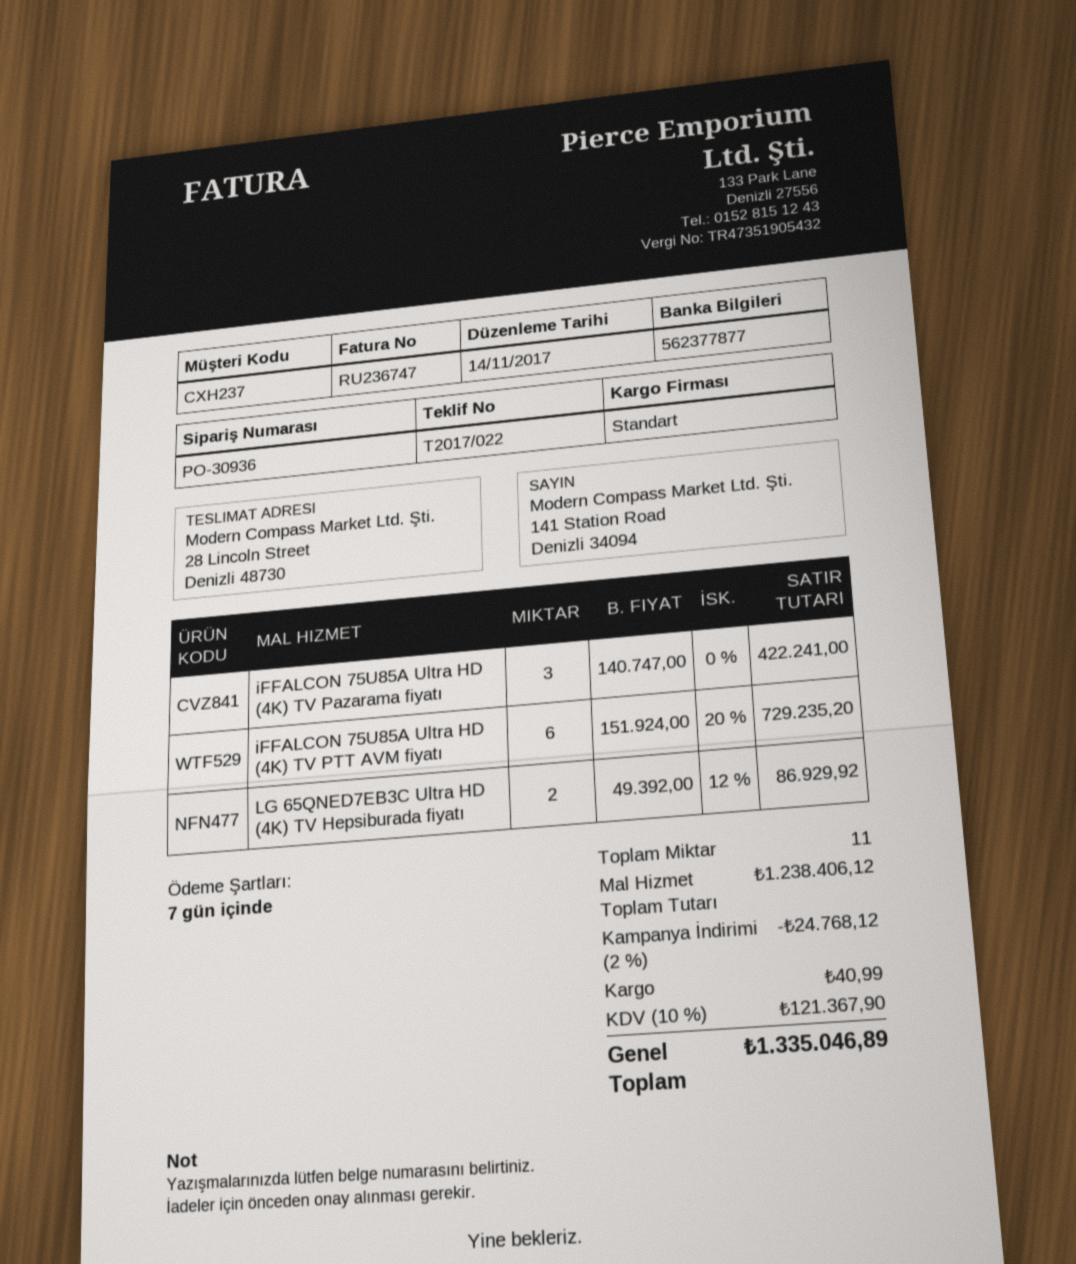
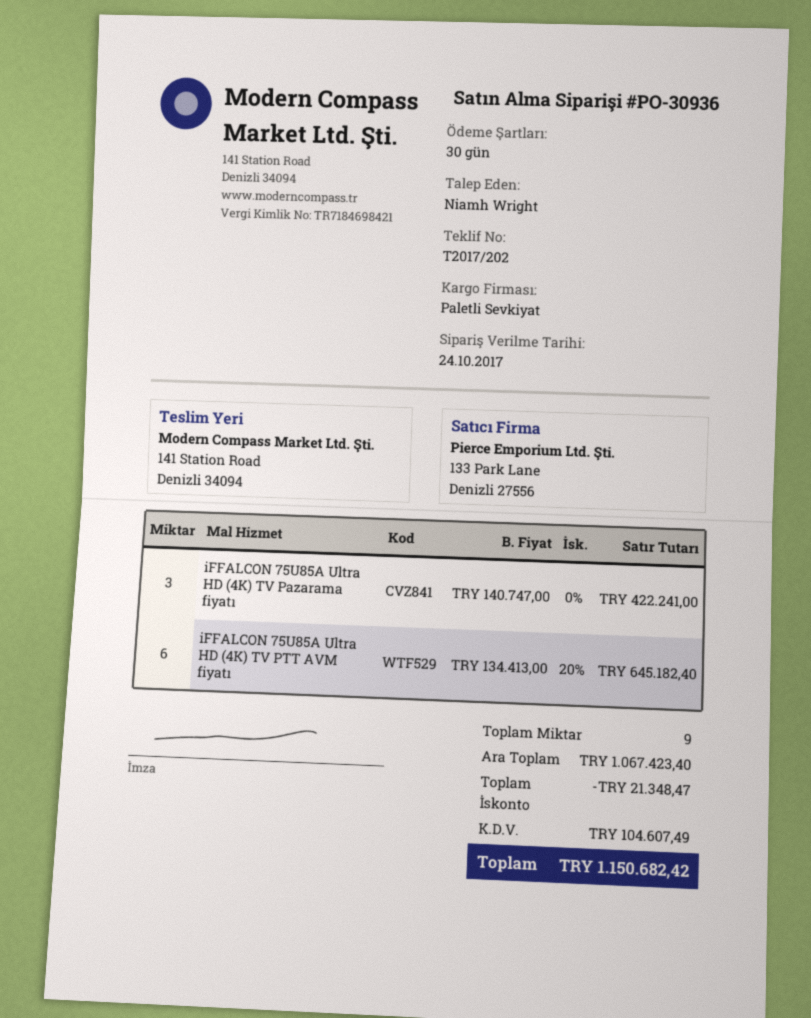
quote number: T2017/022 -> T2017/202
payment terms: 7 days -> 30 days
shipping method: standard -> pallet freight
ship to: 28 Lincoln Street, Denizli 48730 -> 141 Station Road, Denizli 34094
iFFALCON 75U85A Ultra HD (4K) TV PTT AVM fiyatı: 6 x 151924.00 - 20% = 729235.20 -> 6 x 134413.00 - 20% = 645182.40
LG 65QNED7EB3C Ultra HD (4K) TV Hepsiburada fiyatı: 2 x 49392.00 - 12% = 86929.92 -> none
total quantity: 11 -> 9
subtotal: 1238406.12 -> 1067423.40
discount: 24768.12 -> 21348.47
shipping: 40.99 -> none
tax: 121367.90 -> 104607.49
total: 1335046.89 -> 1150682.42

